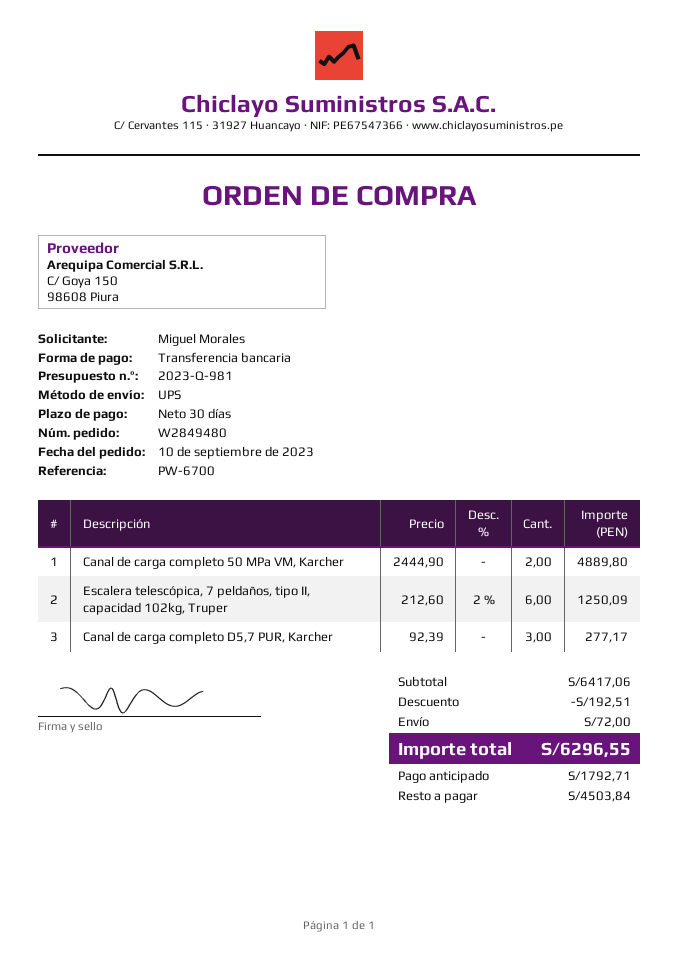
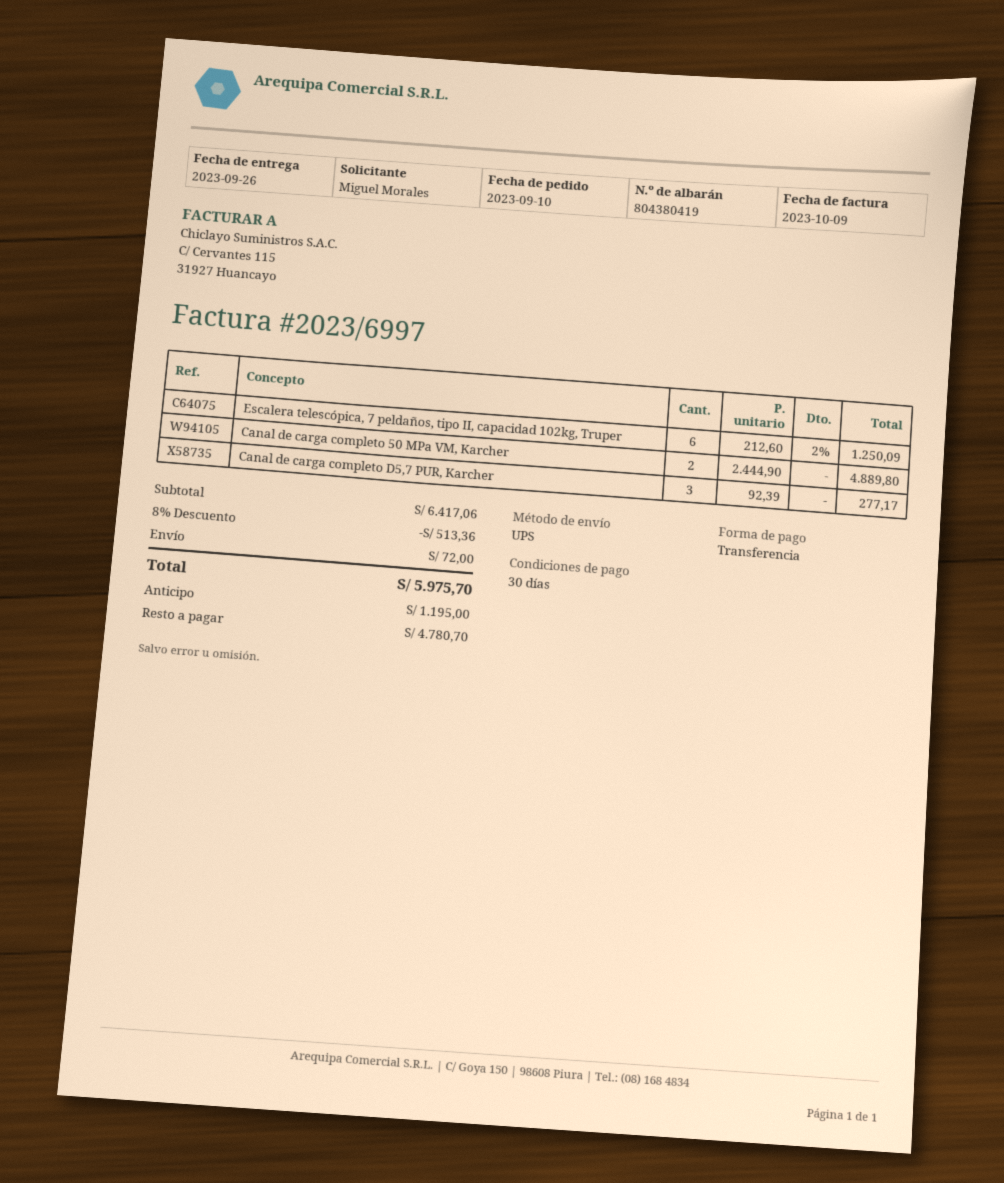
discount: 192.51 -> 513.36
total: 6296.55 -> 5975.70
deposit: 1792.71 -> 1195.00
balance: 4503.84 -> 4780.70

